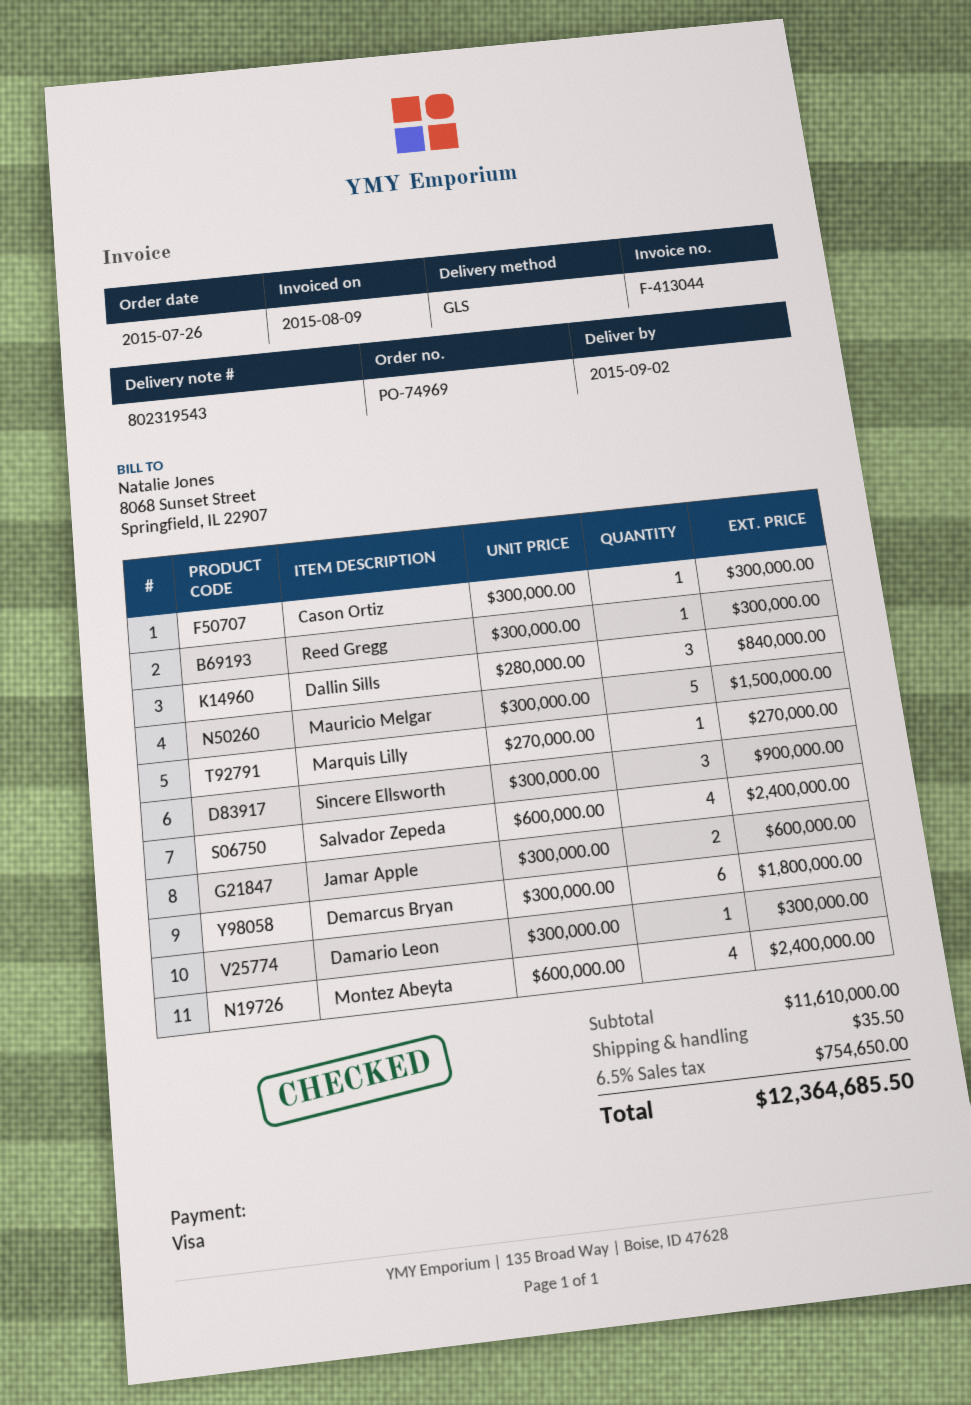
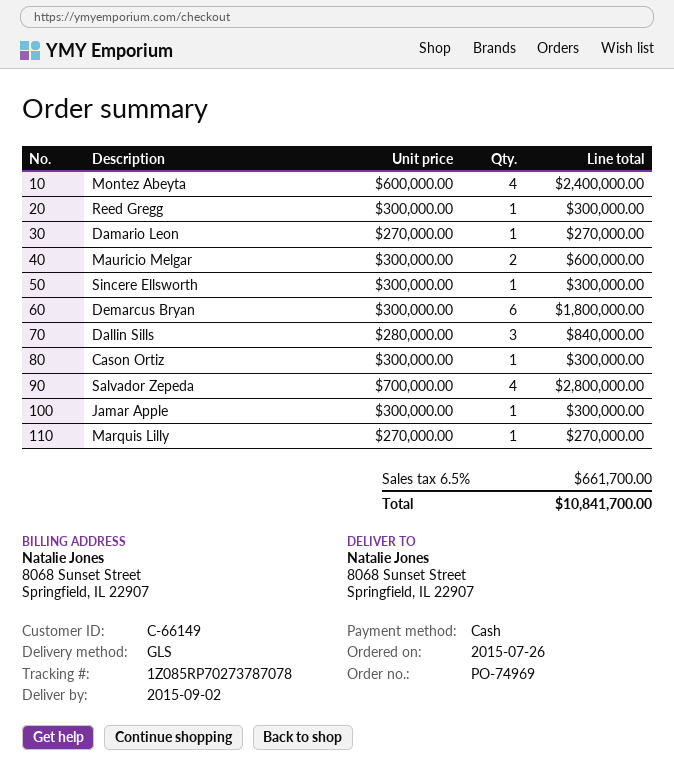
payment method: Visa -> cash
Mauricio Melgar: 5 x 300000.00 = 1500000.00 -> 2 x 300000.00 = 600000.00
Sincere Ellsworth: 3 x 300000.00 = 900000.00 -> 1 x 300000.00 = 300000.00
Salvador Zepeda: 4 x 600000.00 = 2400000.00 -> 4 x 700000.00 = 2800000.00
Jamar Apple: 2 x 300000.00 = 600000.00 -> 1 x 300000.00 = 300000.00
Damario Leon: 1 x 300000.00 = 300000.00 -> 1 x 270000.00 = 270000.00
shipping: 35.50 -> none
tax: 6.5% = 754650.00 -> 6.5% = 661700.00
total: 12364685.50 -> 10841700.00

